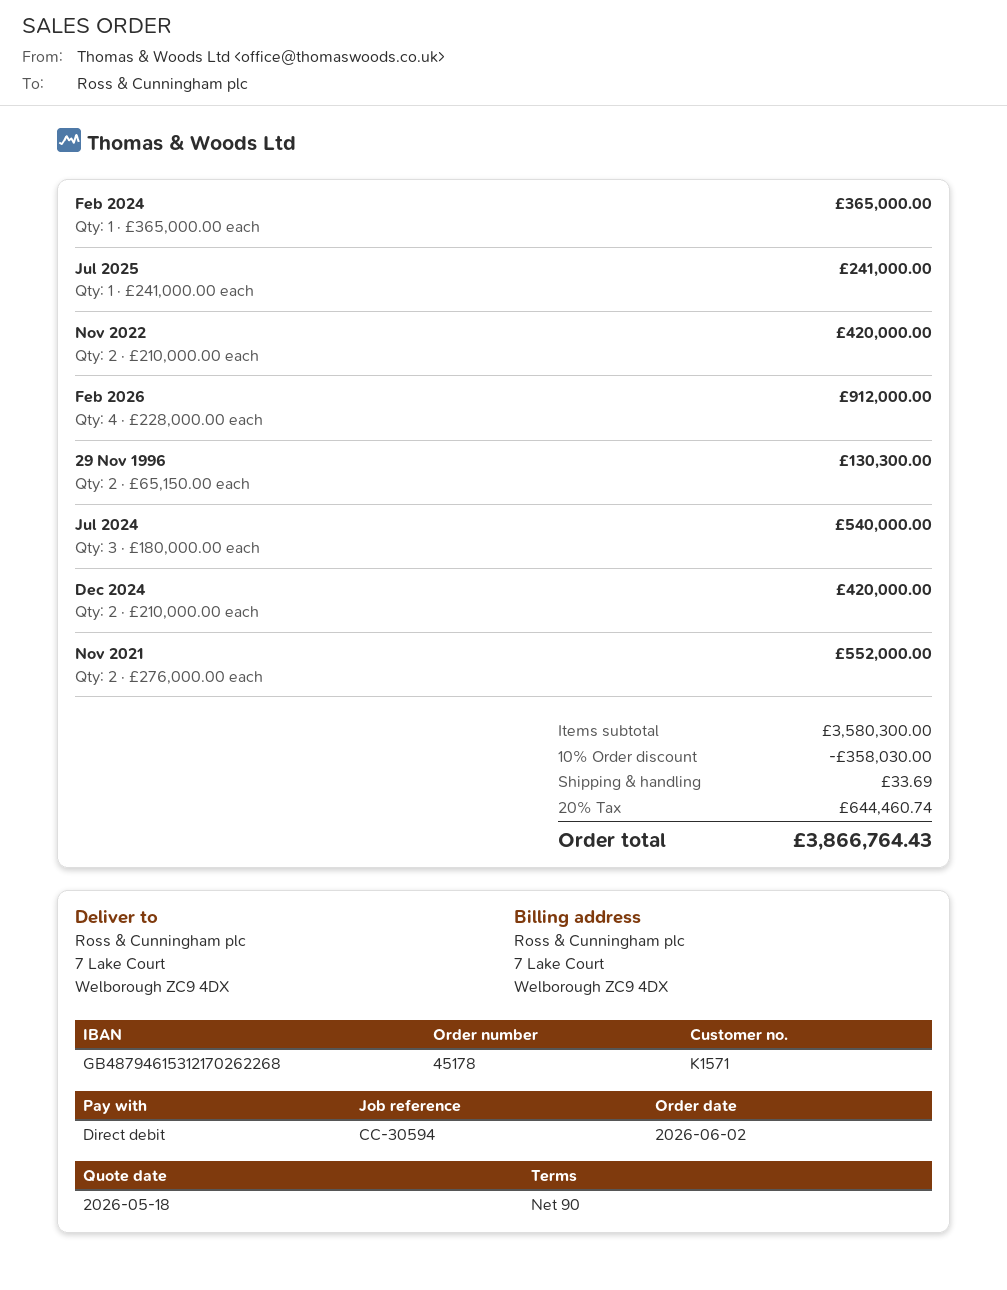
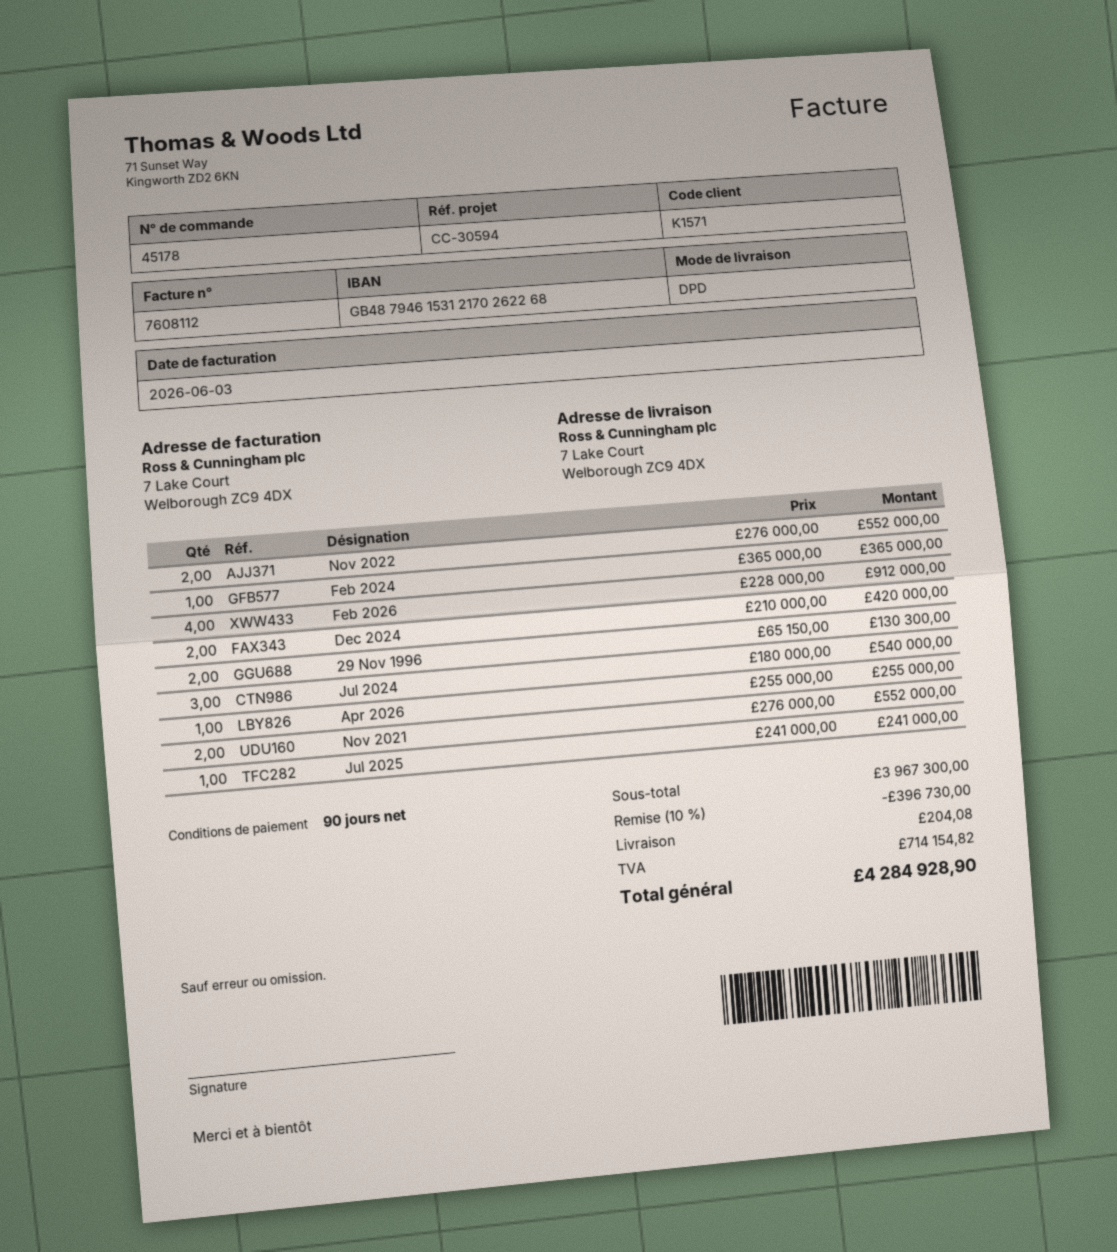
Nov 2022: 2 x 210000.00 = 420000.00 -> 2 x 276000.00 = 552000.00
Apr 2026: none -> 1 x 255000.00 = 255000.00
subtotal: 3580300.00 -> 3967300.00
discount: 10% = 358030.00 -> 10% = 396730.00
shipping: 33.69 -> 204.08
tax: 644460.74 -> 714154.82
total: 3866764.43 -> 4284928.90

